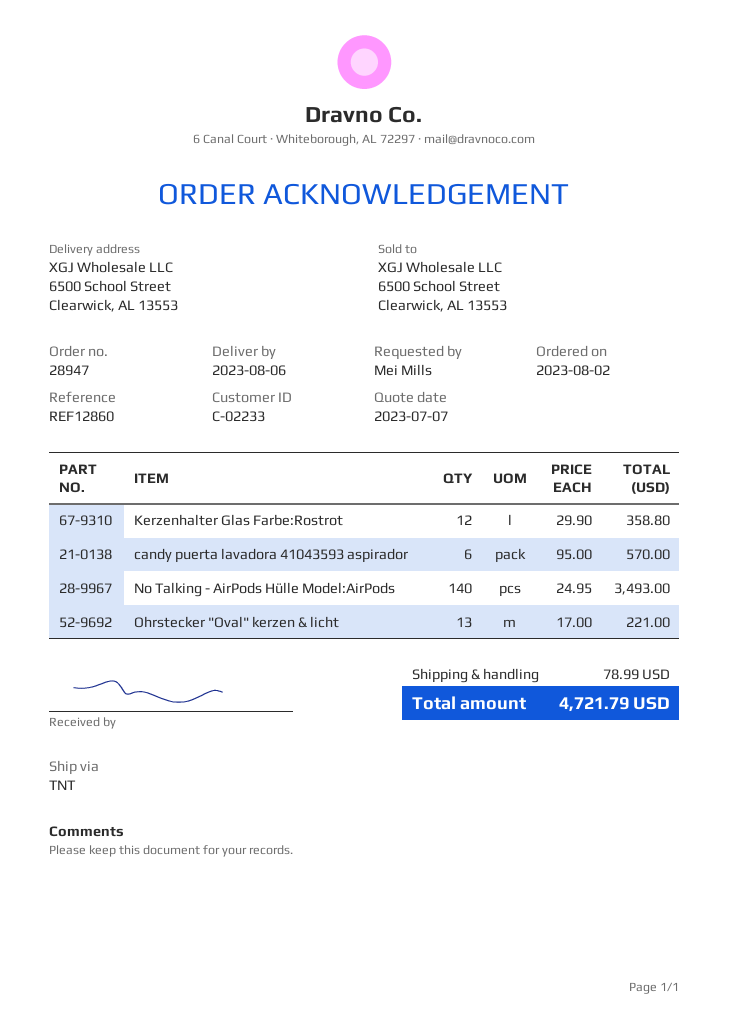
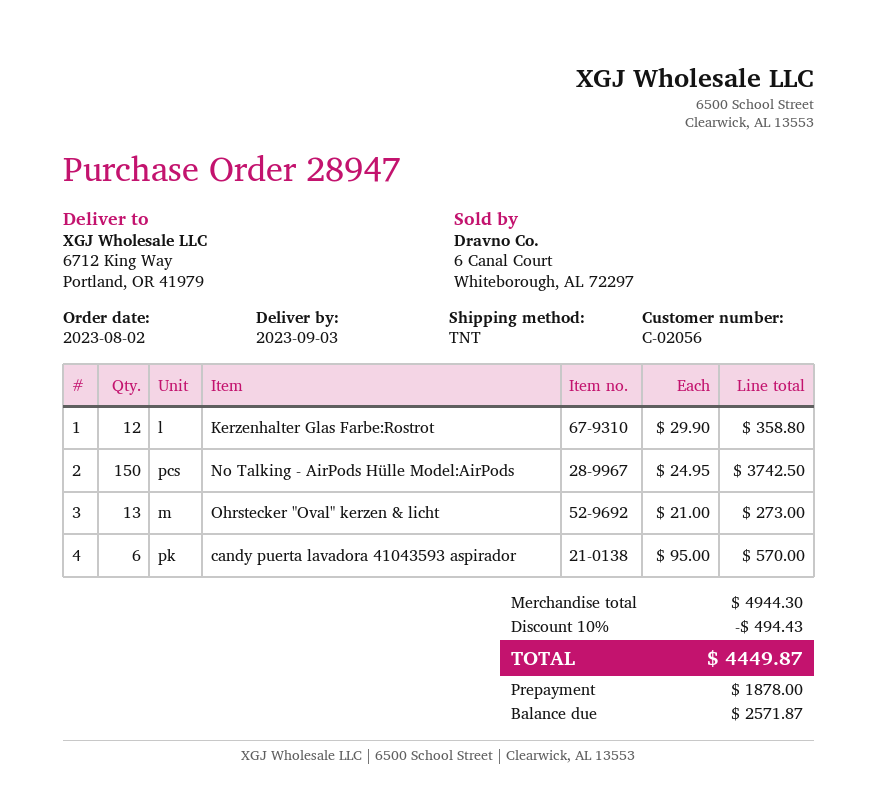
delivery date: 2023-08-06 -> 2023-09-03
customer number: C-02233 -> C-02056
ship to: 6500 School Street, Clearwick, AL 13553 -> 6712 King Way, Portland, OR 41979
No Talking - AirPods Hülle Model:AirPods: 140 x 24.95 = 3493.00 -> 150 x 24.95 = 3742.50
Ohrstecker "Oval" kerzen & licht: 13 x 17.00 = 221.00 -> 13 x 21.00 = 273.00
discount: none -> 10% = 494.43
shipping: 78.99 -> none
total: 4721.79 -> 4449.87

